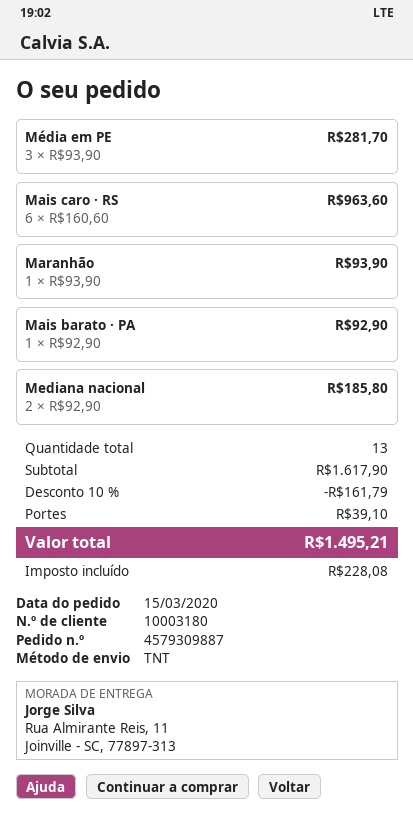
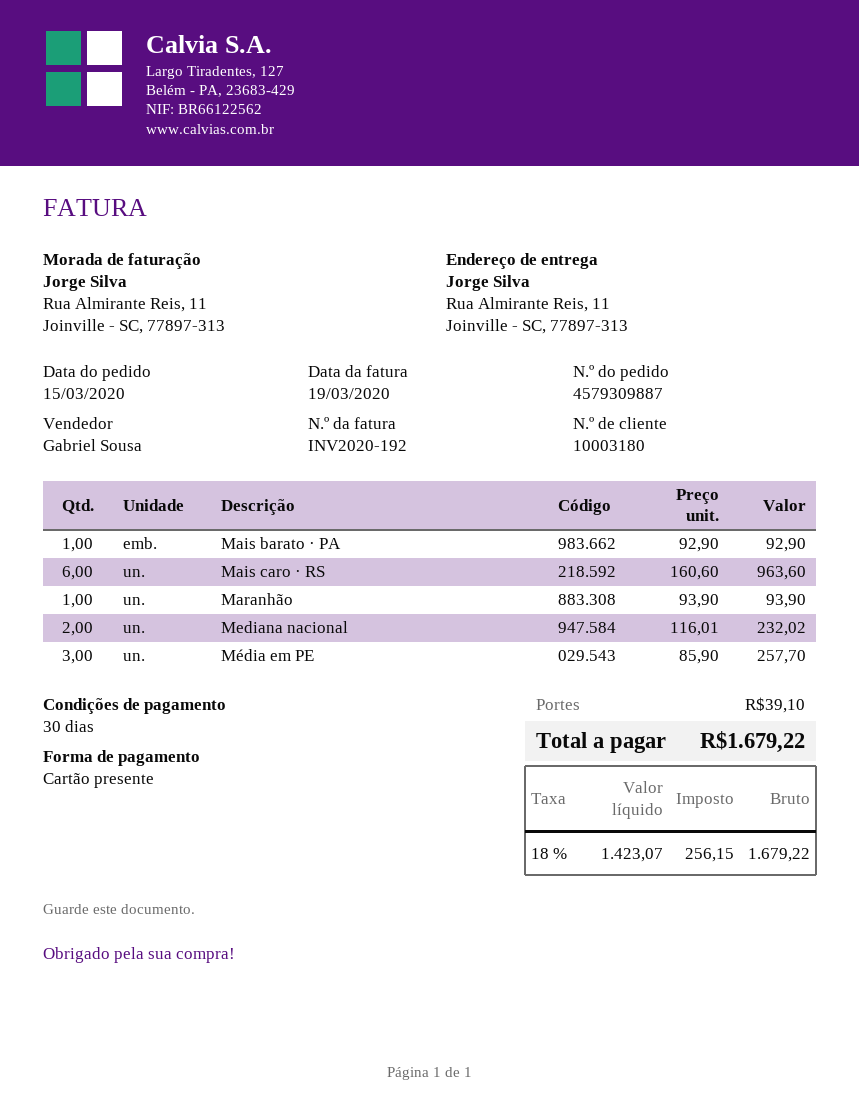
Média em PE: 3 x 93.90 = 281.70 -> 3 x 85.90 = 257.70
Mediana nacional: 2 x 92.90 = 185.80 -> 2 x 116.01 = 232.02
discount: 10% = 161.79 -> none
tax: 228.08 -> 256.15
total: 1495.21 -> 1679.22

